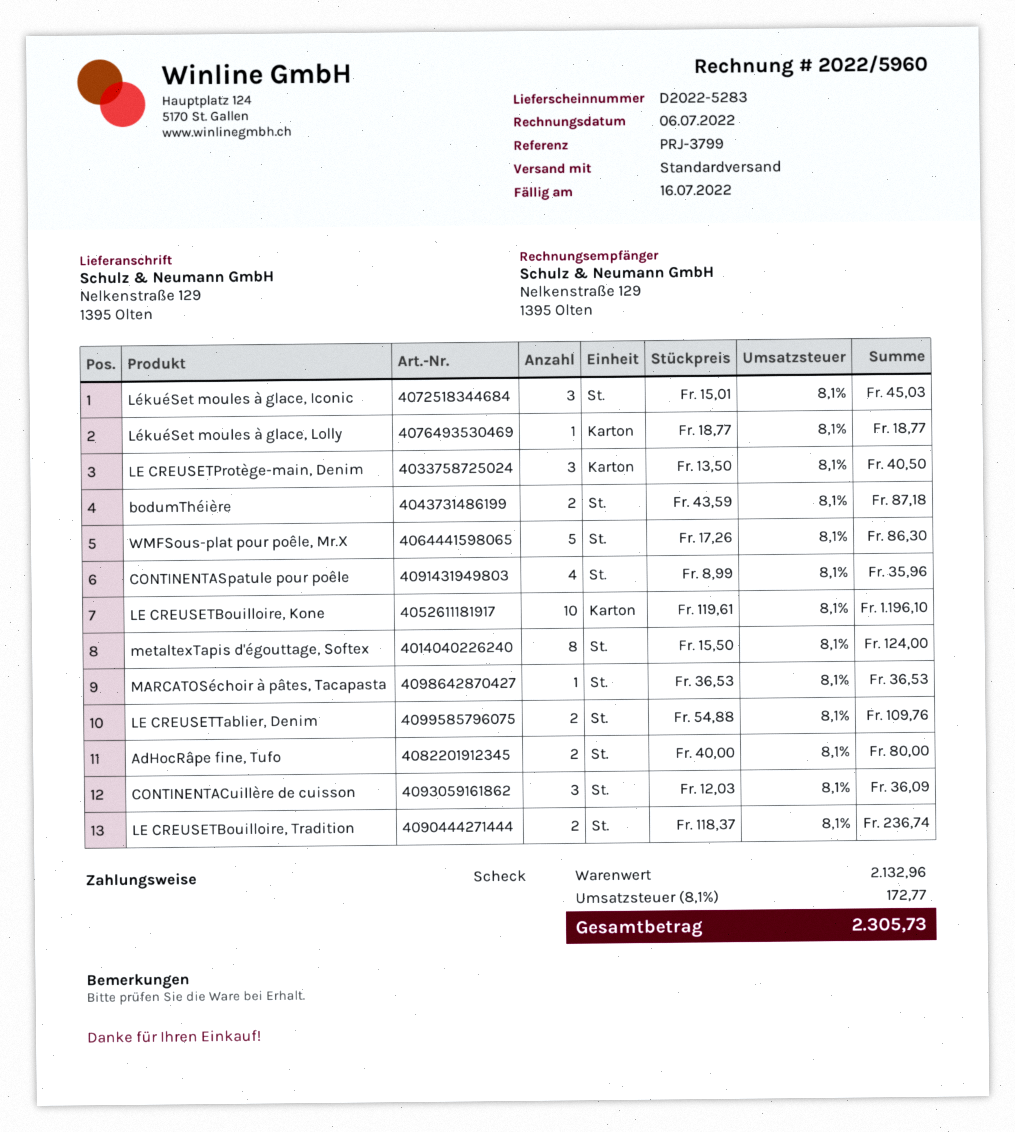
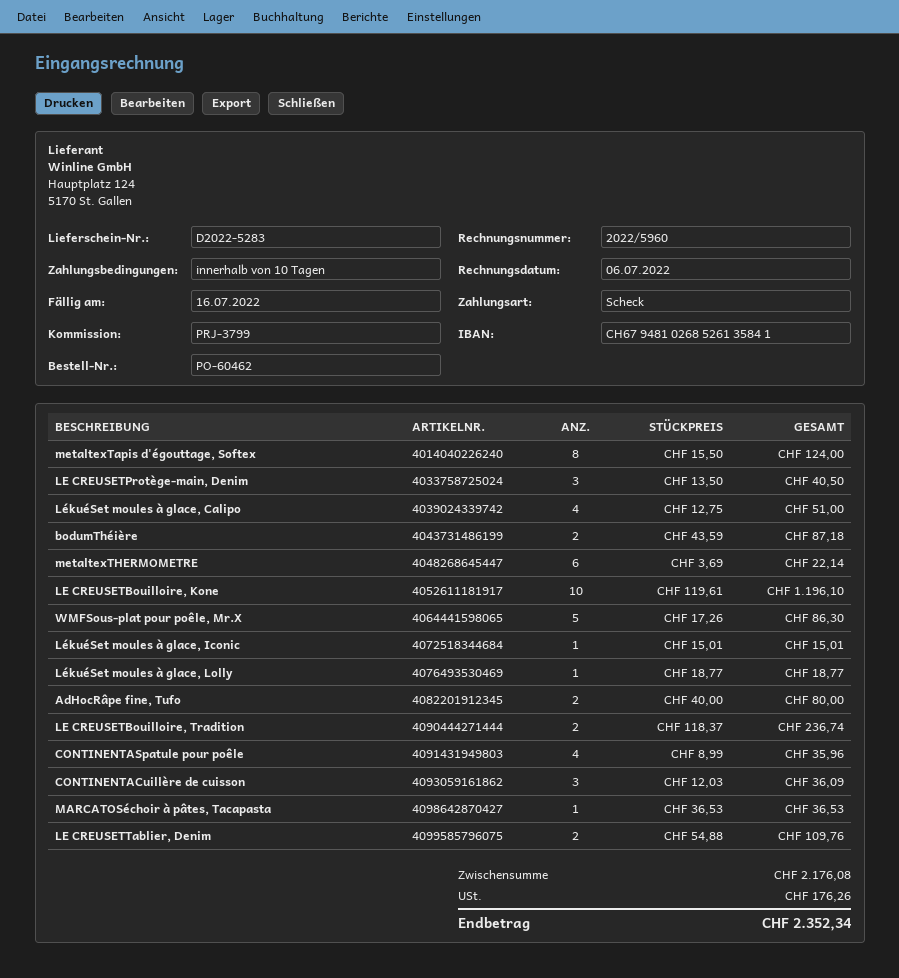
LékuéSet moules à glace, Iconic: 3 x 15.01 = 45.03 -> 1 x 15.01 = 15.01
LékuéSet moules à glace, Calipo: none -> 4 x 12.75 = 51.00
metaltexTHERMOMETRE: none -> 6 x 3.69 = 22.14
subtotal: 2132.96 -> 2176.08
tax: 172.77 -> 176.26
total: 2305.73 -> 2352.34

